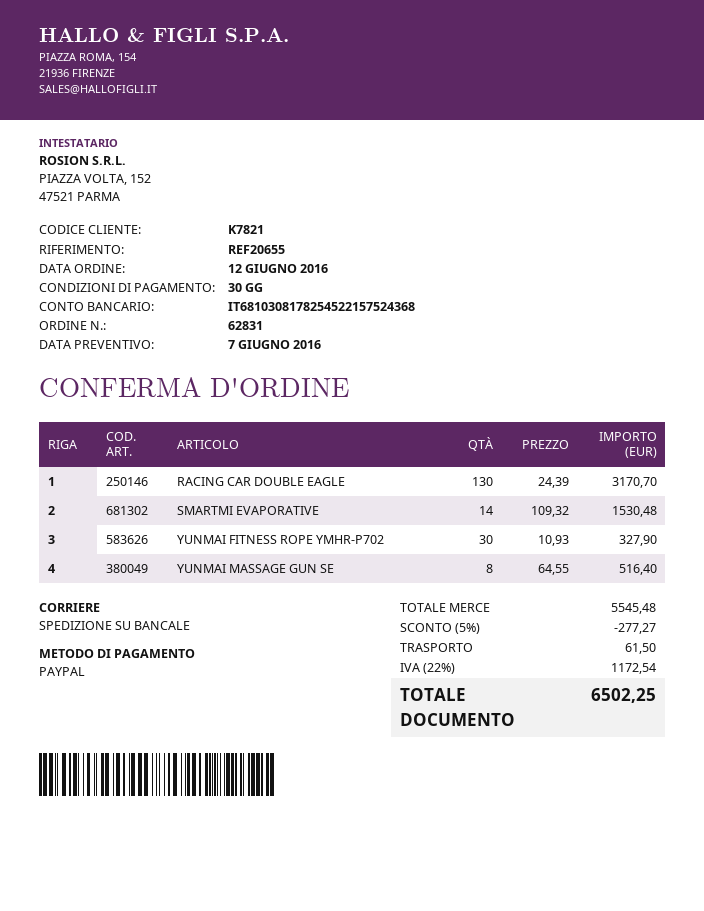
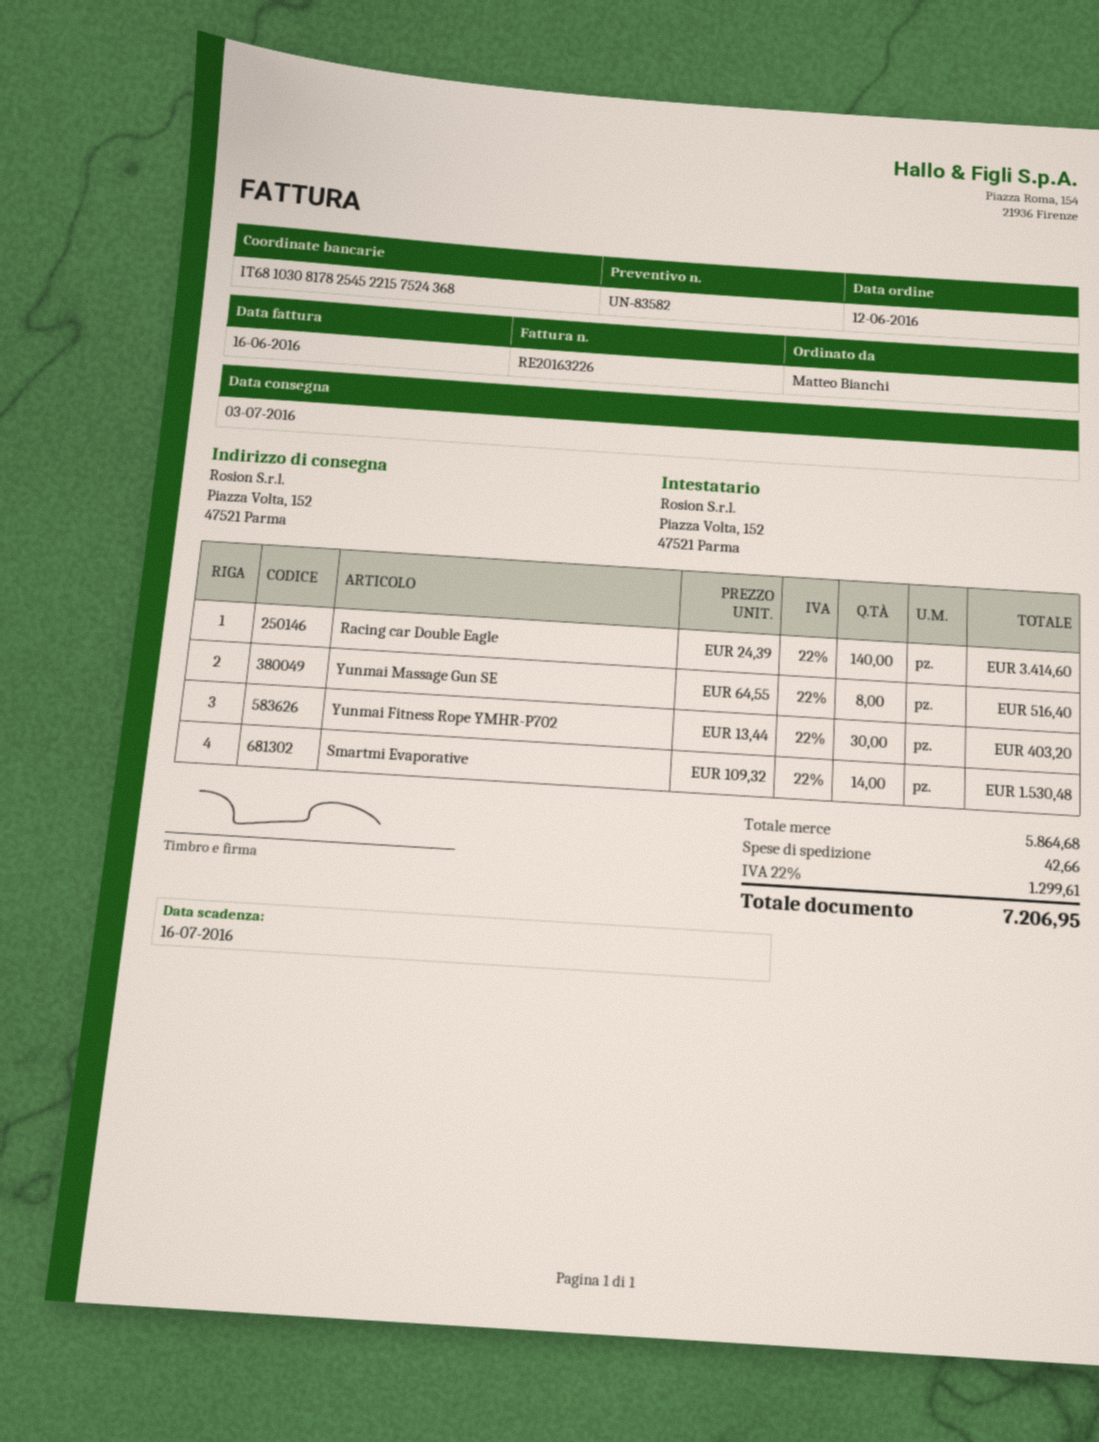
RACING CAR DOUBLE EAGLE: 130 x 24.39 = 3170.70 -> 140 x 24.39 = 3414.60
YUNMAI FITNESS ROPE YMHR-P702: 30 x 10.93 = 327.90 -> 30 x 13.44 = 403.20
subtotal: 5545.48 -> 5864.68
discount: 5% = 277.27 -> none
shipping: 61.50 -> 42.66
tax: 22% = 1172.54 -> 22% = 1299.61
total: 6502.25 -> 7206.95

